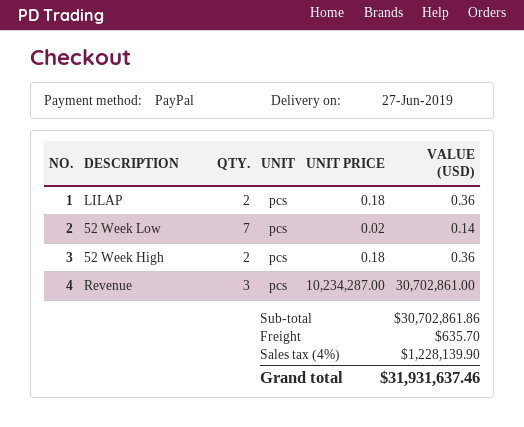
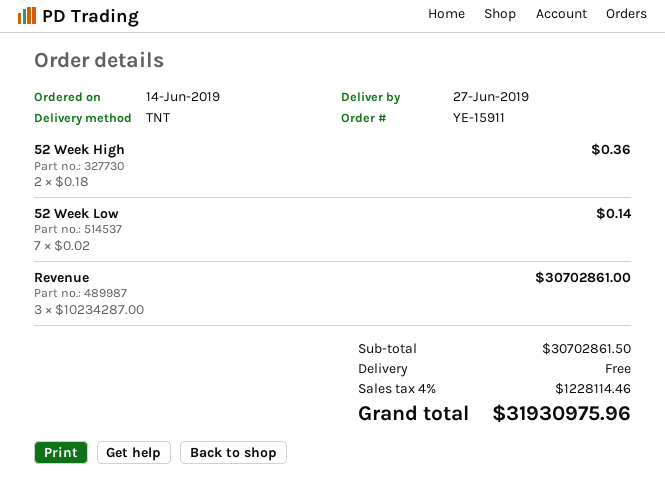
LILAP: 2 x 0.18 = 0.36 -> none
subtotal: 30702861.86 -> 30702861.50
shipping: 635.70 -> 0.00
tax: 4% = 1228139.90 -> 4% = 1228114.46
total: 31931637.46 -> 31930975.96

